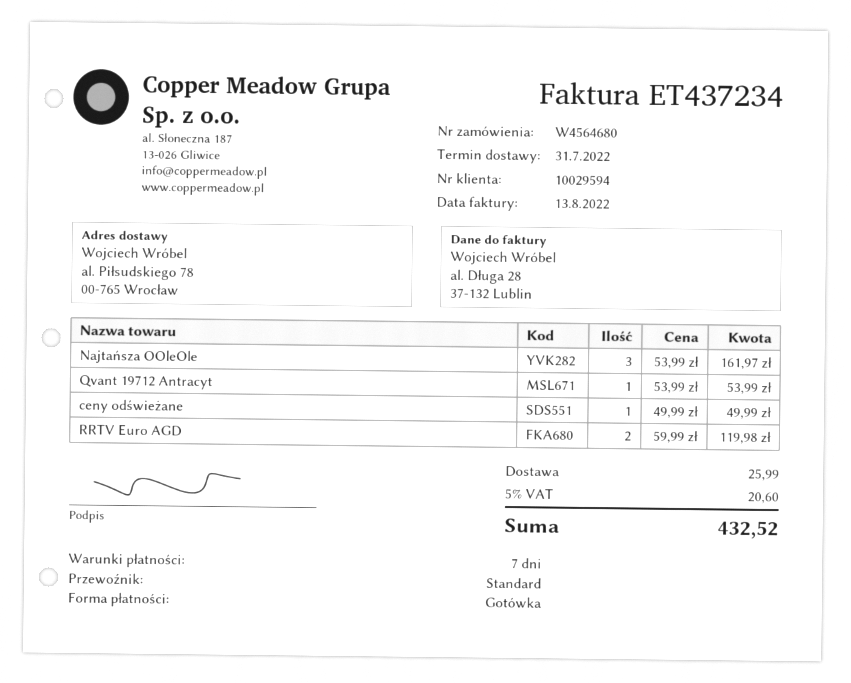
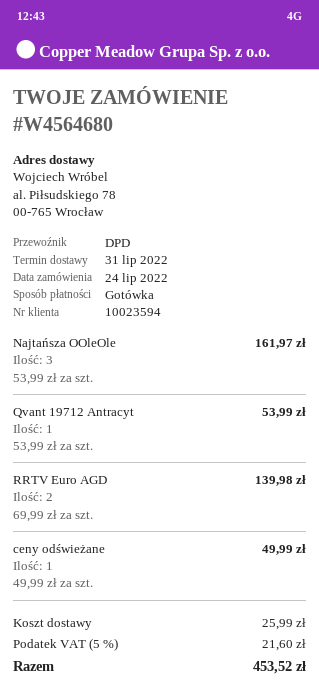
customer number: 10029594 -> 10023594
shipping method: standard -> DPD
RRTV Euro AGD: 2 x 59.99 = 119.98 -> 2 x 69.99 = 139.98
tax: 5% = 20.60 -> 5% = 21.60
total: 432.52 -> 453.52

